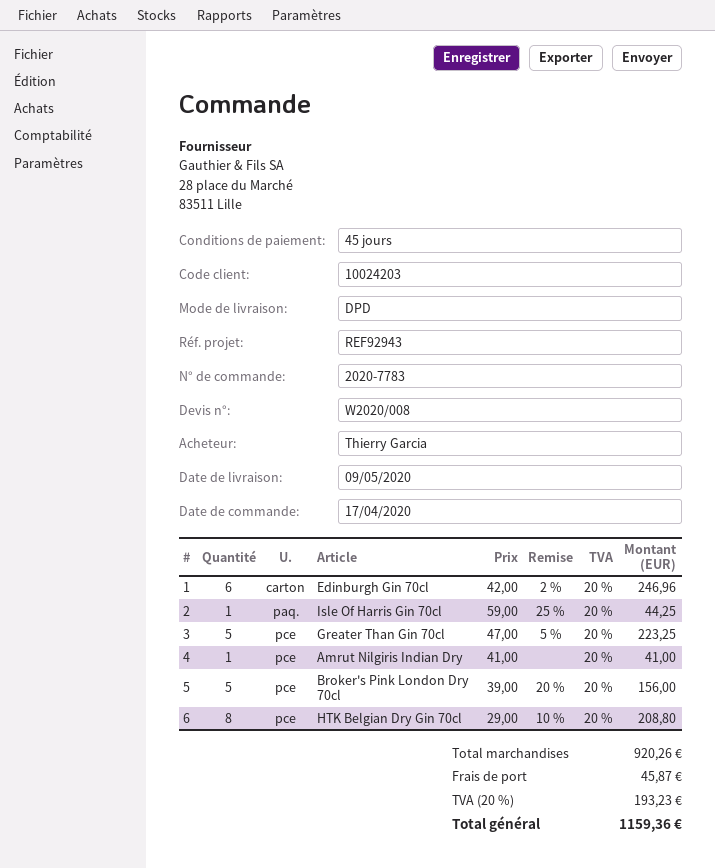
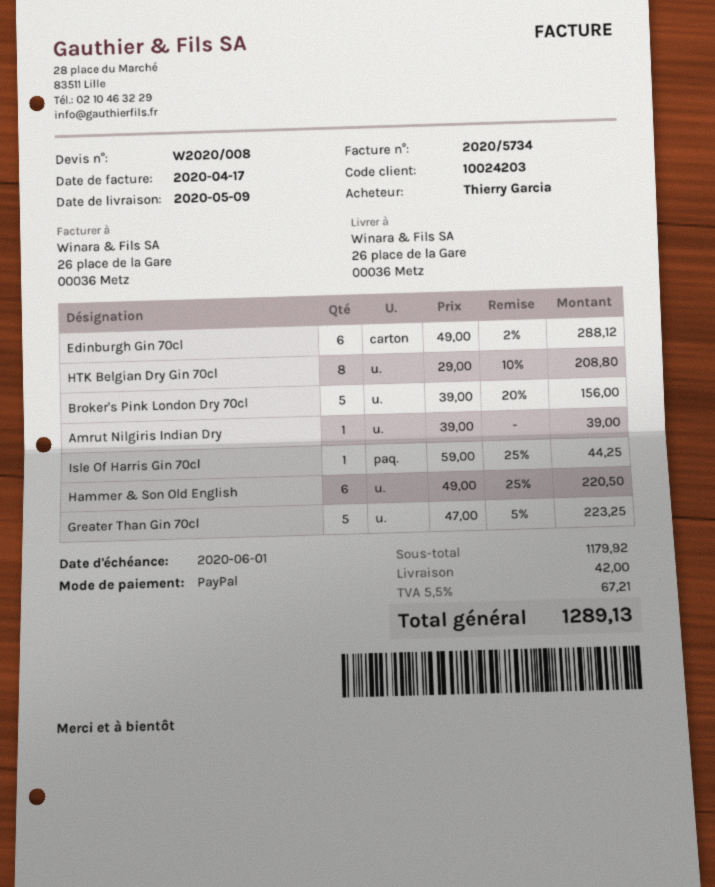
Edinburgh Gin 70cl: 6 x 42.00 - 2% = 246.96 -> 6 x 49.00 - 2% = 288.12
Amrut Nilgiris Indian Dry: 1 x 41.00 = 41.00 -> 1 x 39.00 = 39.00
Hammer & Son Old English: none -> 6 x 49.00 - 25% = 220.50
subtotal: 920.26 -> 1179.92
shipping: 45.87 -> 42.00
tax: 20% = 193.23 -> 5.5% = 67.21
total: 1159.36 -> 1289.13

